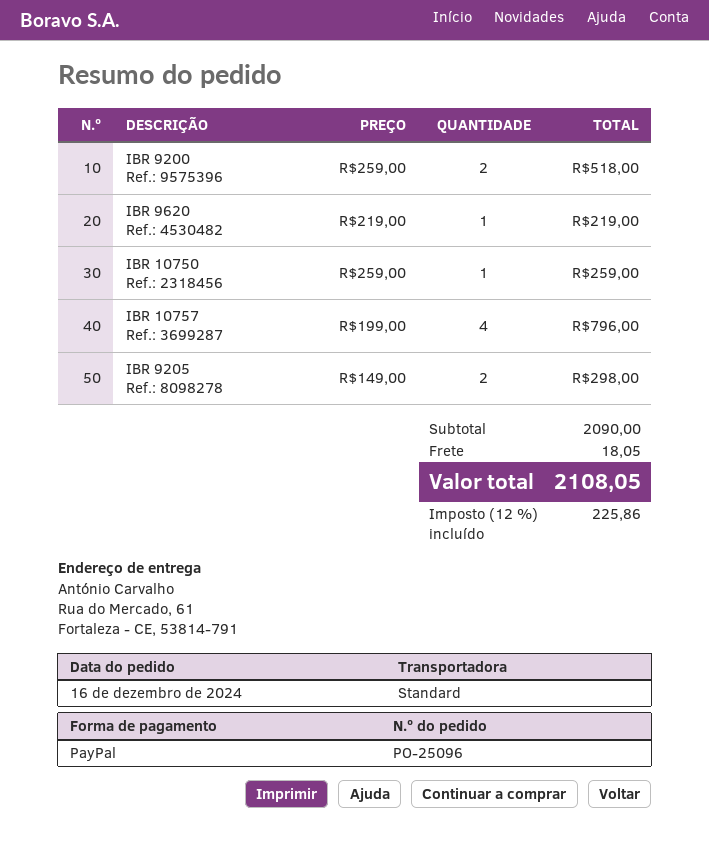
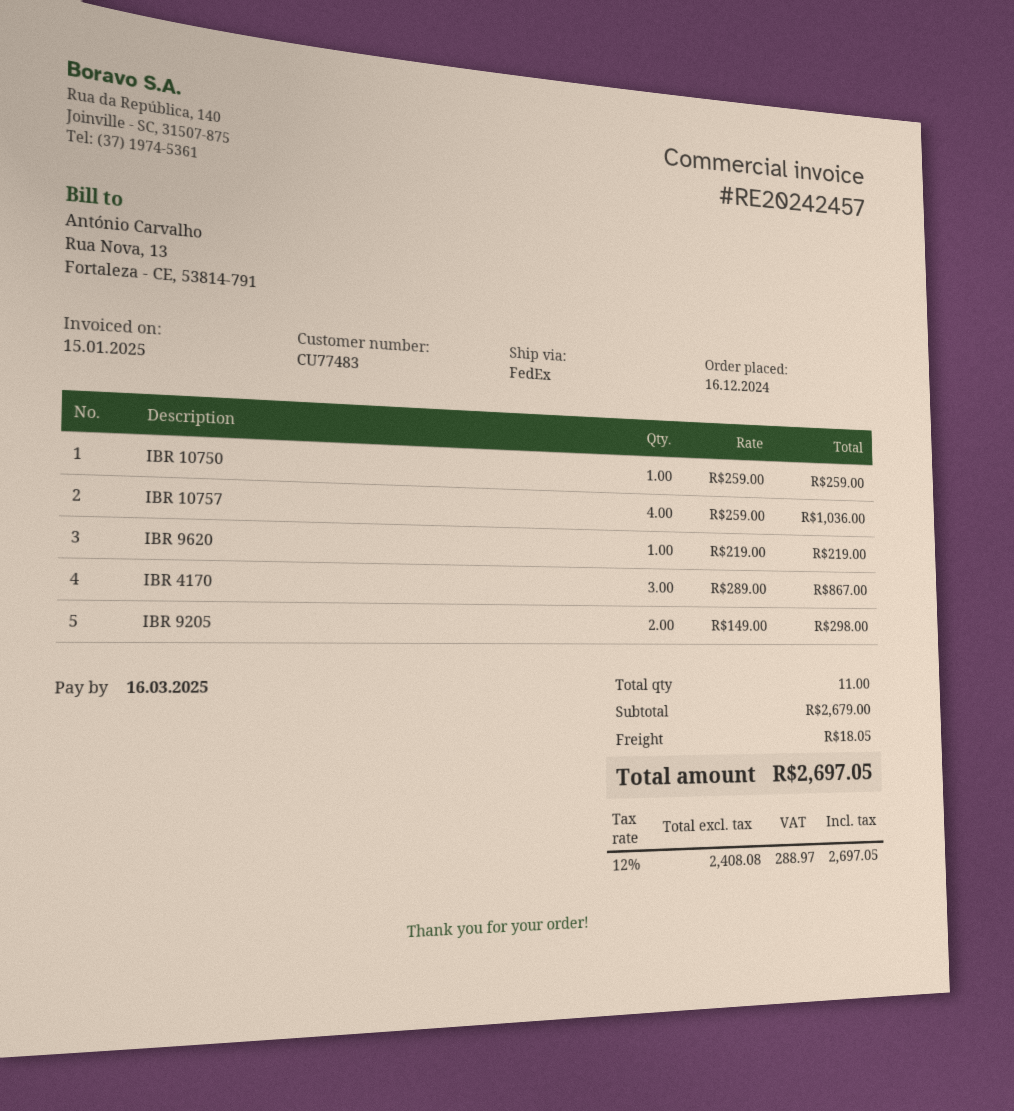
shipping method: standard -> FedEx
IBR 9200: 2 x 259.00 = 518.00 -> none
IBR 10757: 4 x 199.00 = 796.00 -> 4 x 259.00 = 1036.00
IBR 4170: none -> 3 x 289.00 = 867.00
subtotal: 2090.00 -> 2679.00
tax: 12% = 225.86 -> 12% = 288.97
total: 2108.05 -> 2697.05

